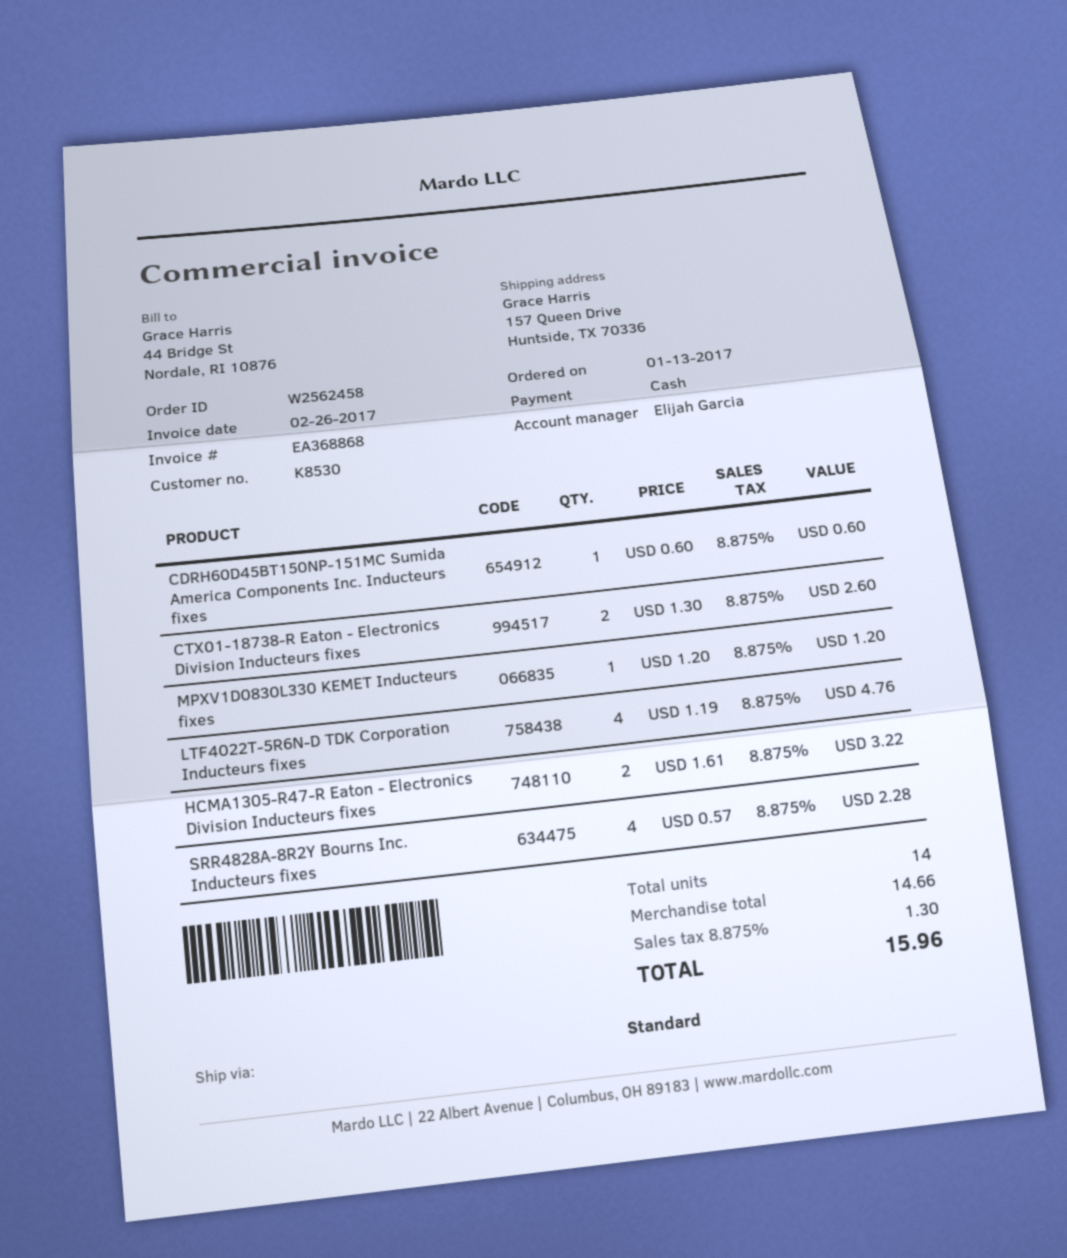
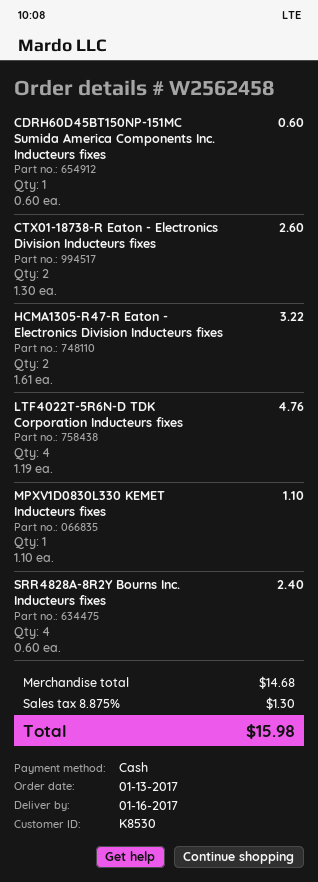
MPXV1D0830L330 KEMET Inducteurs fixes: 1 x 1.20 = 1.20 -> 1 x 1.10 = 1.10
SRR4828A-8R2Y Bourns Inc. Inducteurs fixes: 4 x 0.57 = 2.28 -> 4 x 0.60 = 2.40
subtotal: 14.66 -> 14.68
total: 15.96 -> 15.98

